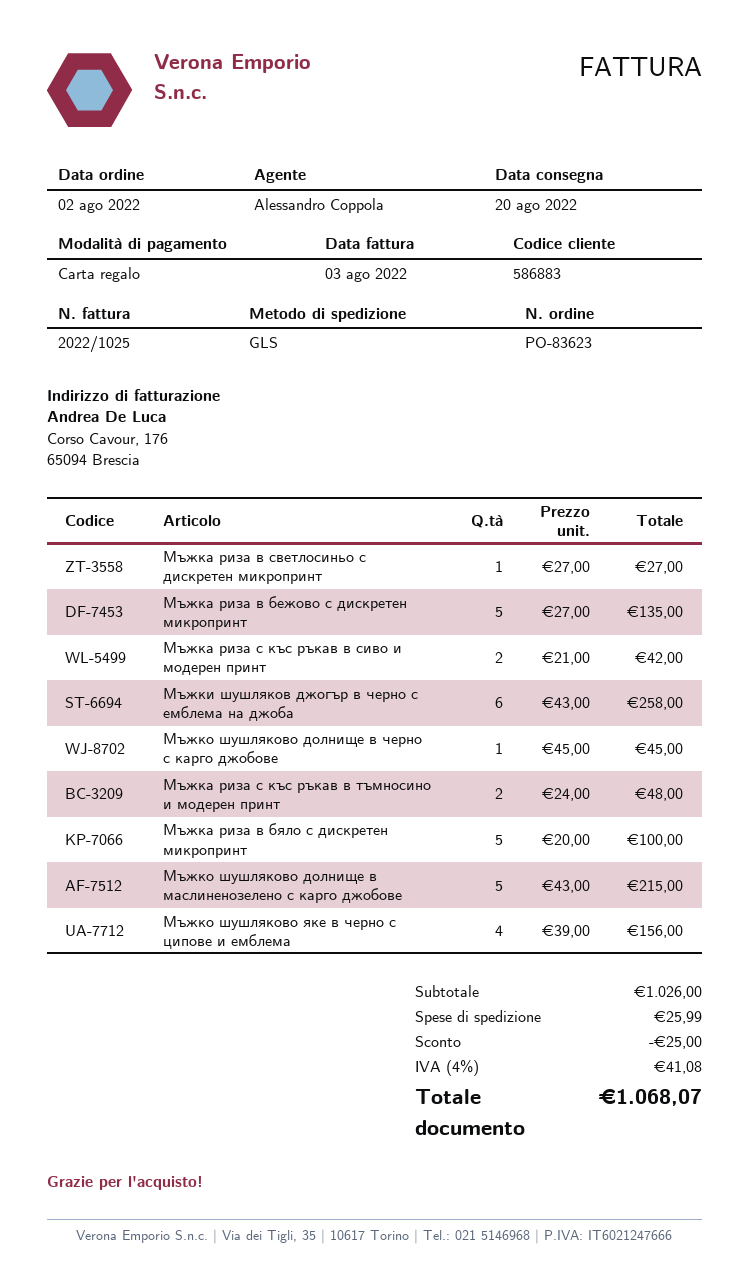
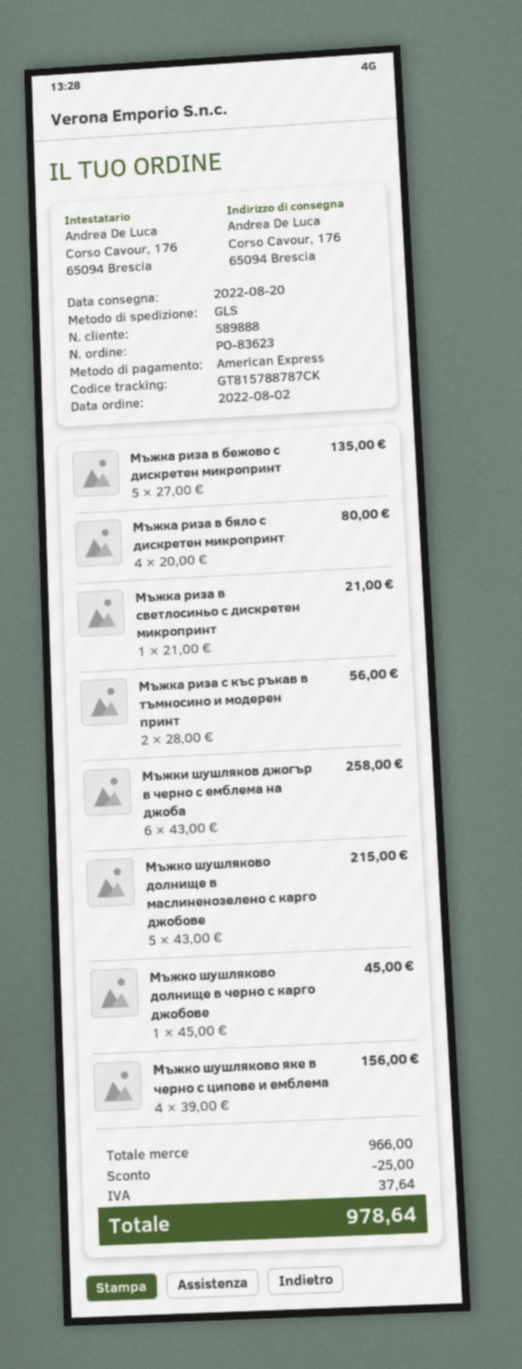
customer number: 586883 -> 589888
payment method: gift card -> American Express
Мъжка риза в светлосиньо с дискретен микропринт: 1 x 27.00 = 27.00 -> 1 x 21.00 = 21.00
Мъжка риза с къс ръкав в сиво и модерен принт: 2 x 21.00 = 42.00 -> none
Мъжка риза с къс ръкав в тъмносино и модерен принт: 2 x 24.00 = 48.00 -> 2 x 28.00 = 56.00
Мъжка риза в бяло с дискретен микропринт: 5 x 20.00 = 100.00 -> 4 x 20.00 = 80.00
subtotal: 1026.00 -> 966.00
shipping: 25.99 -> none
tax: 41.08 -> 37.64
total: 1068.07 -> 978.64

